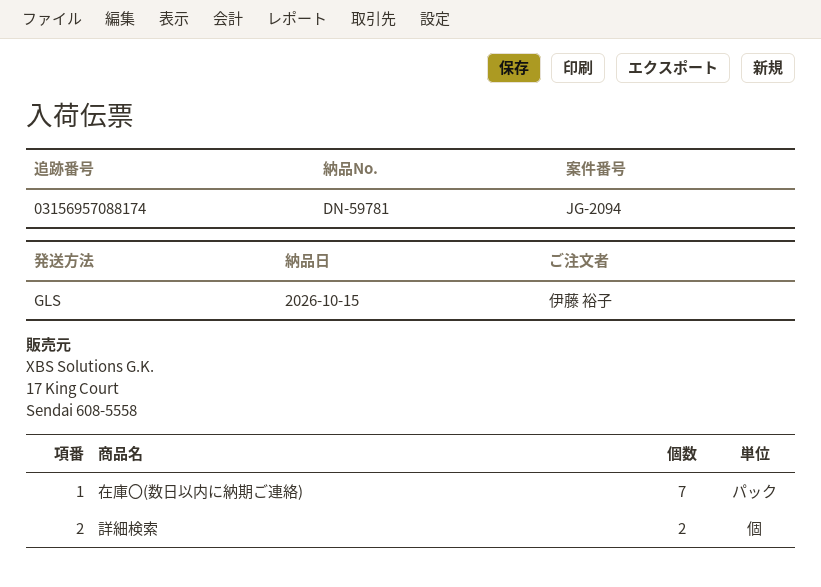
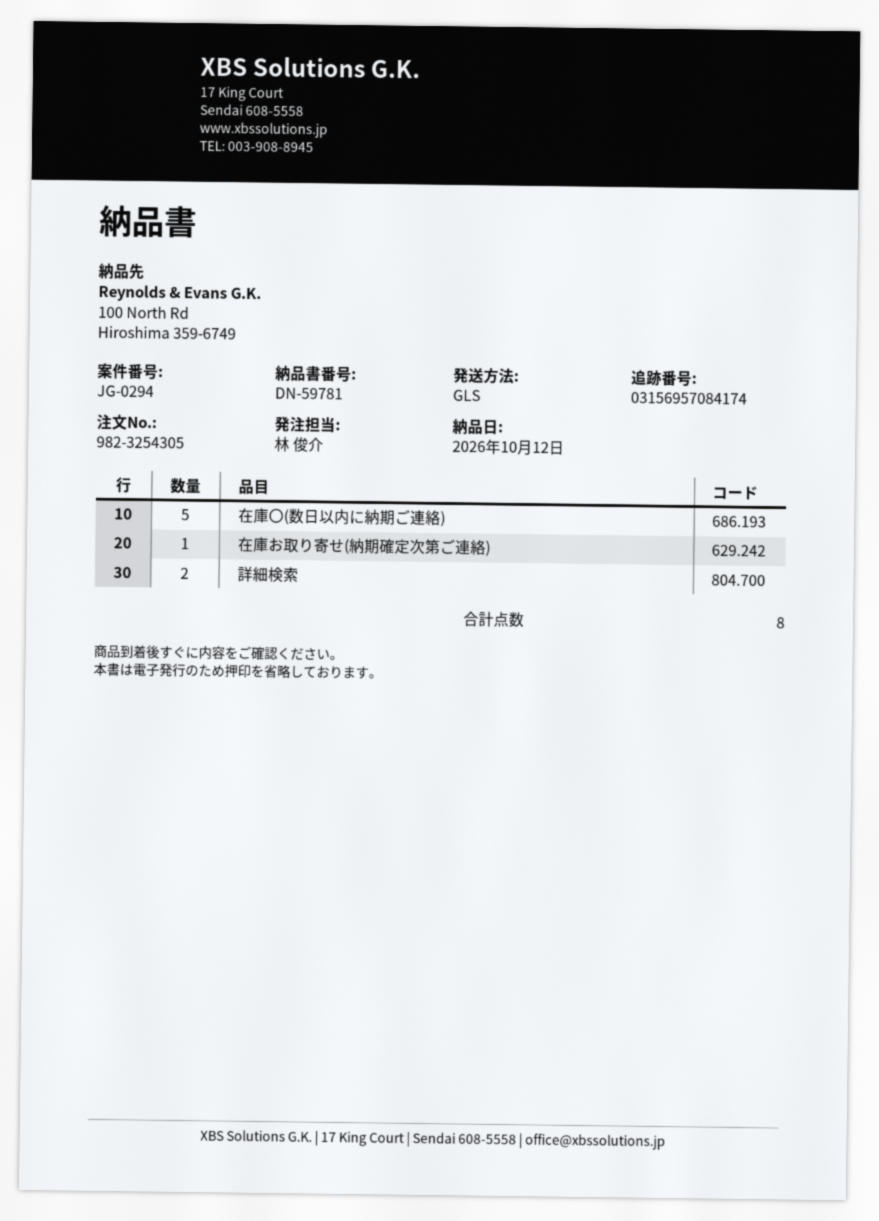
delivery date: 2026-10-15 -> 2026-10-12
reference: JG-2094 -> JG-0294
ordered by: 伊藤 裕子 -> 林 俊介
tracking number: 03156957088174 -> 03156957084174
在庫〇(数日以内に納期ご連絡): 7 -> 5
在庫お取り寄せ(納期確定次第ご連絡): none -> 1

